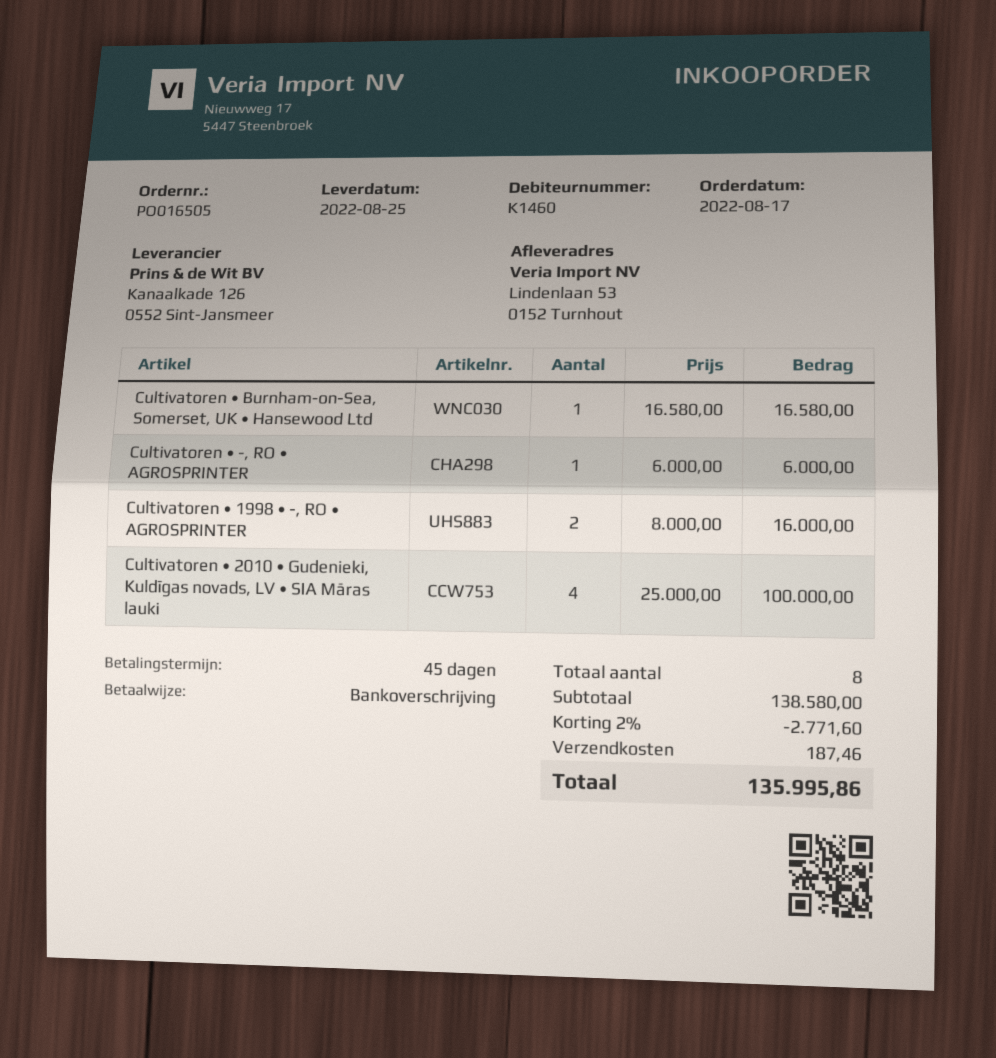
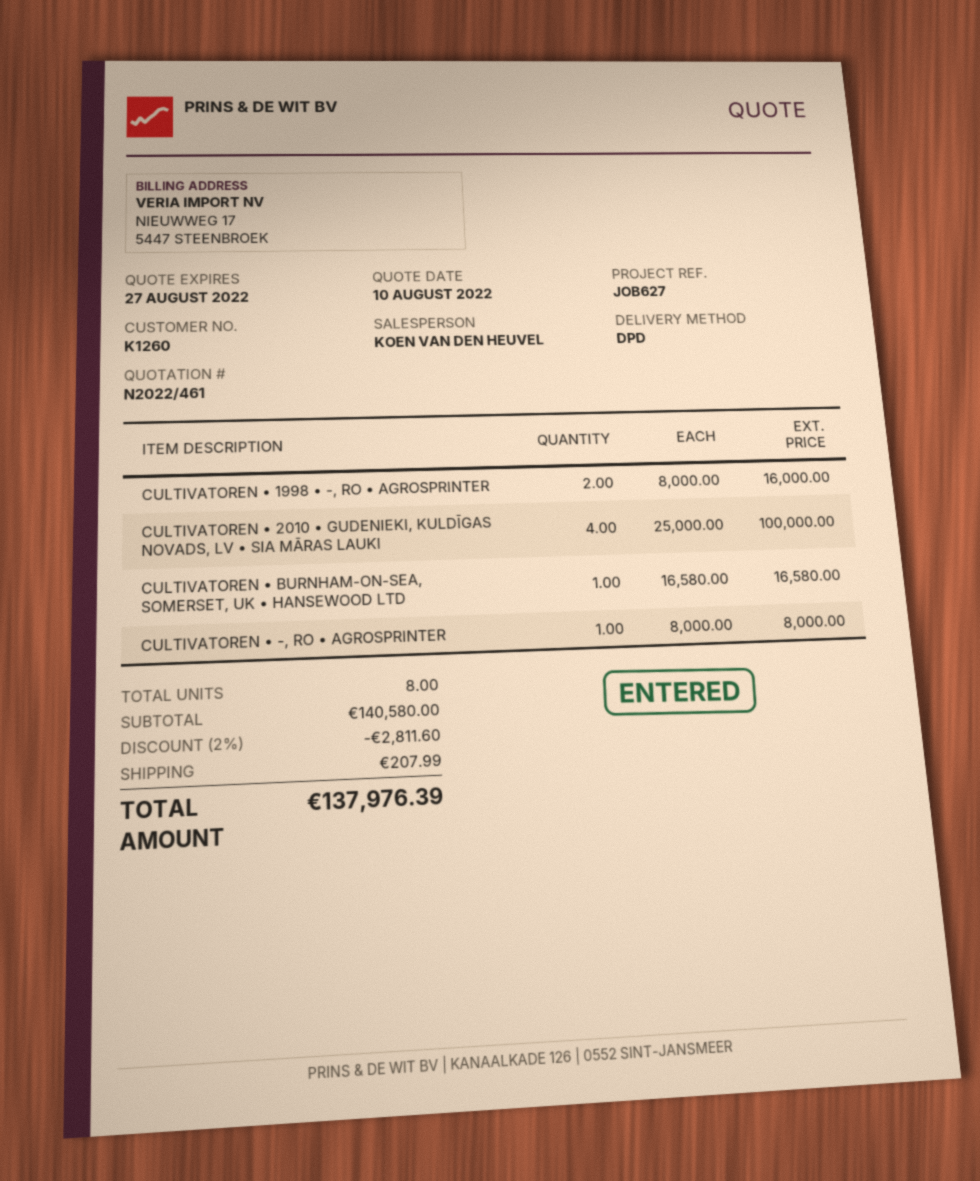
customer number: K1460 -> K1260
Cultivatoren • -, RO • AGROSPRINTER: 1 x 6000.00 = 6000.00 -> 1 x 8000.00 = 8000.00
subtotal: 138580.00 -> 140580.00
discount: 2% = 2771.60 -> 2% = 2811.60
shipping: 187.46 -> 207.99
total: 135995.86 -> 137976.39

